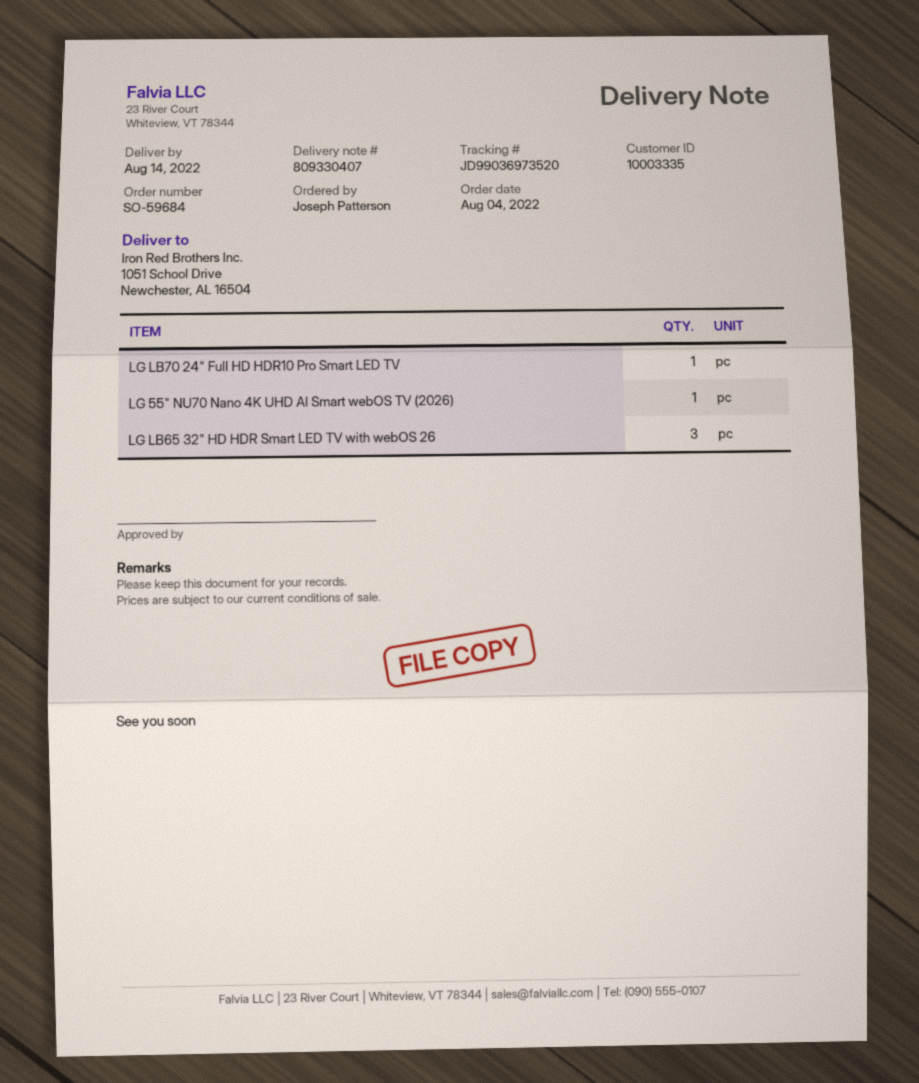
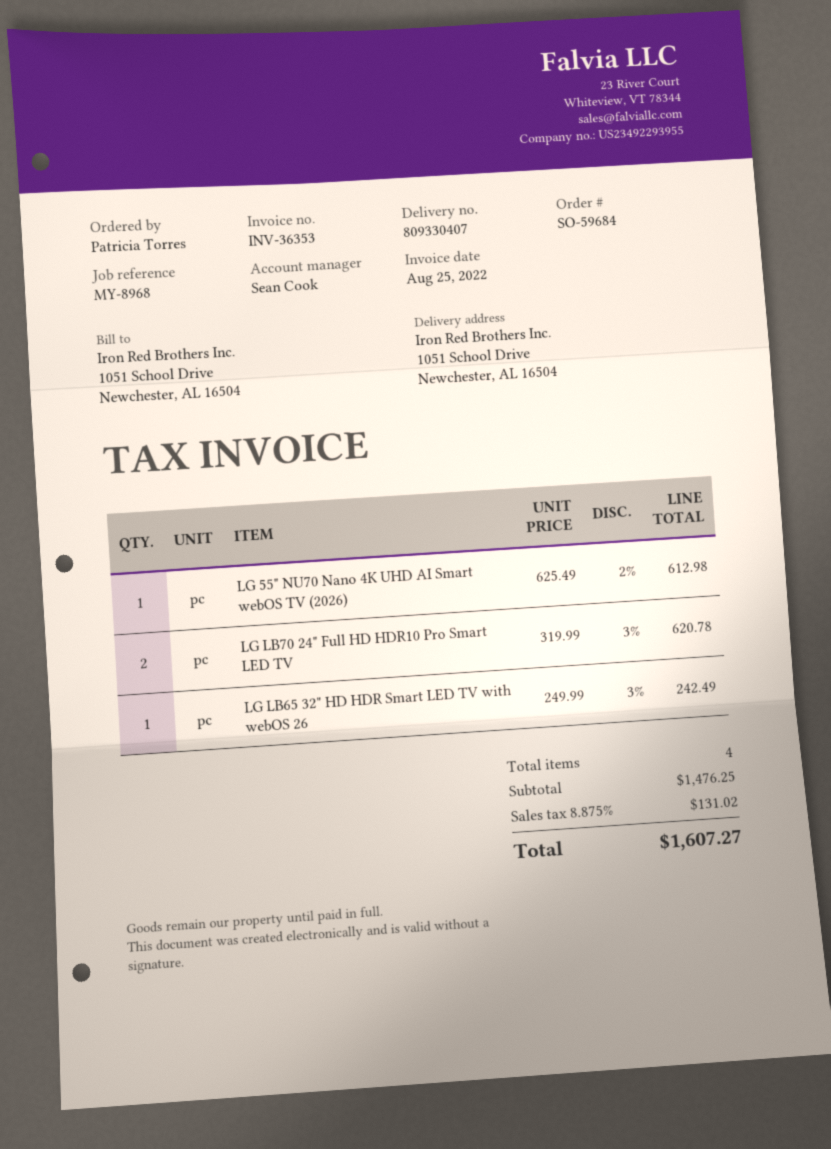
ordered by: Joseph Patterson -> Patricia Torres
LG LB70 24" Full HD HDR10 Pro Smart LED TV: 1 -> 2
LG LB65 32" HD HDR Smart LED TV with webOS 26: 3 -> 1

